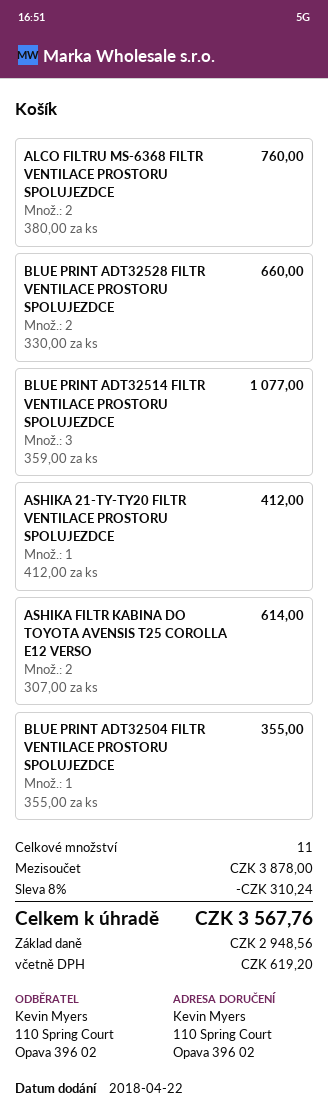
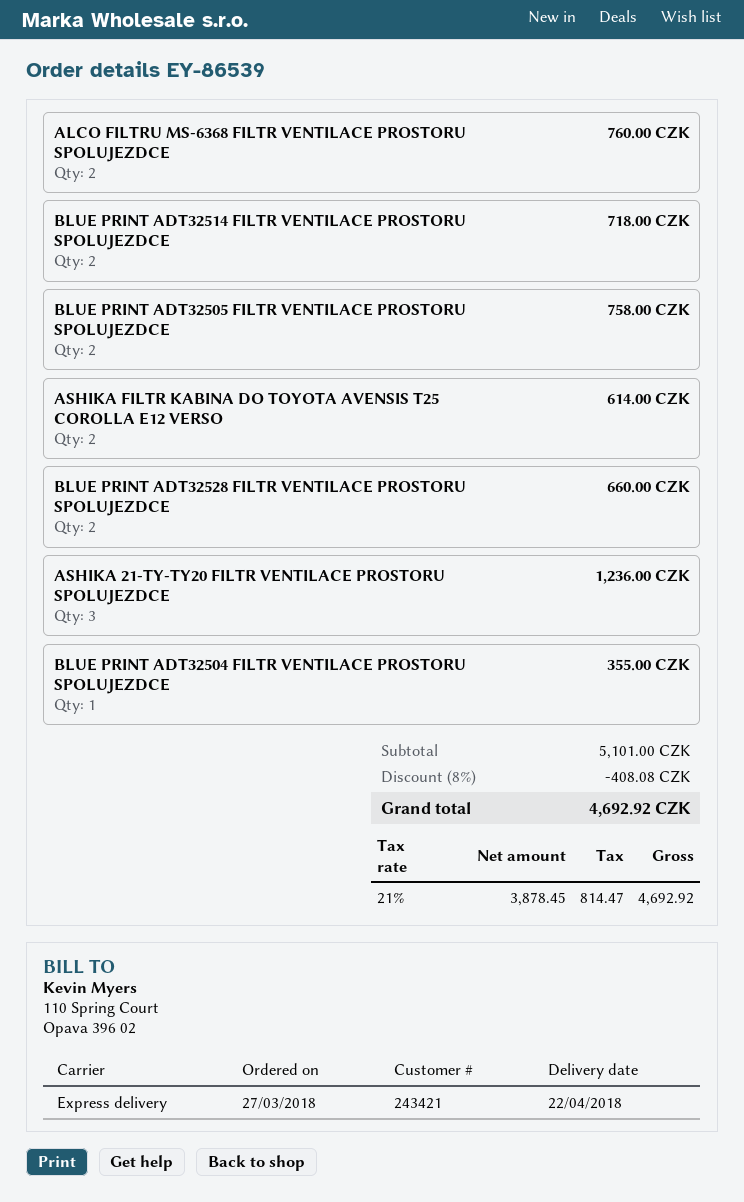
BLUE PRINT ADT32514 FILTR VENTILACE PROSTORU SPOLUJEZDCE: 3 for 1077.00 -> 2 for 718.00
ASHIKA 21-TY-TY20 FILTR VENTILACE PROSTORU SPOLUJEZDCE: 1 for 412.00 -> 3 for 1236.00
BLUE PRINT ADT32505 FILTR VENTILACE PROSTORU SPOLUJEZDCE: none -> 2 for 758.00
subtotal: 3878.00 -> 5101.00
discount: 8% = 310.24 -> 8% = 408.08
net: 2948.56 -> 3878.45
tax: 619.20 -> 814.47
total: 3567.76 -> 4692.92

